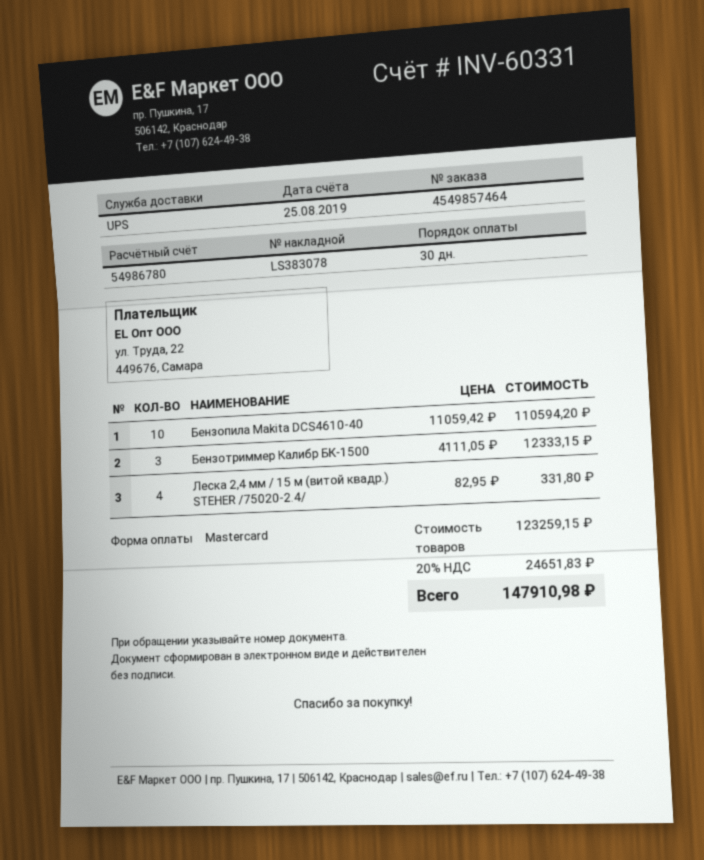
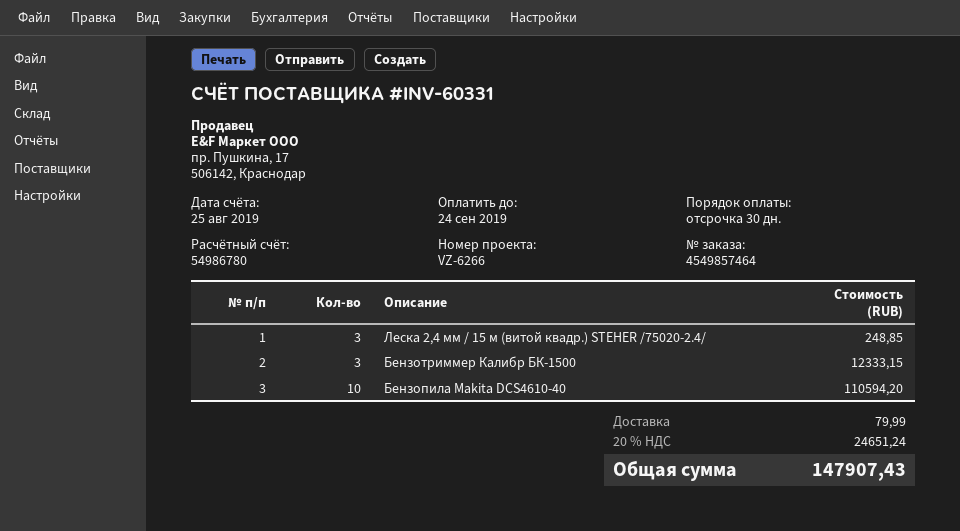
Леска 2,4 мм / 15 м (витой квадр.) STEHER /75020-2.4/: 4 for 331.80 -> 3 for 248.85
shipping: none -> 79.99
tax: 20% = 24651.83 -> 20% = 24651.24
total: 147910.98 -> 147907.43

